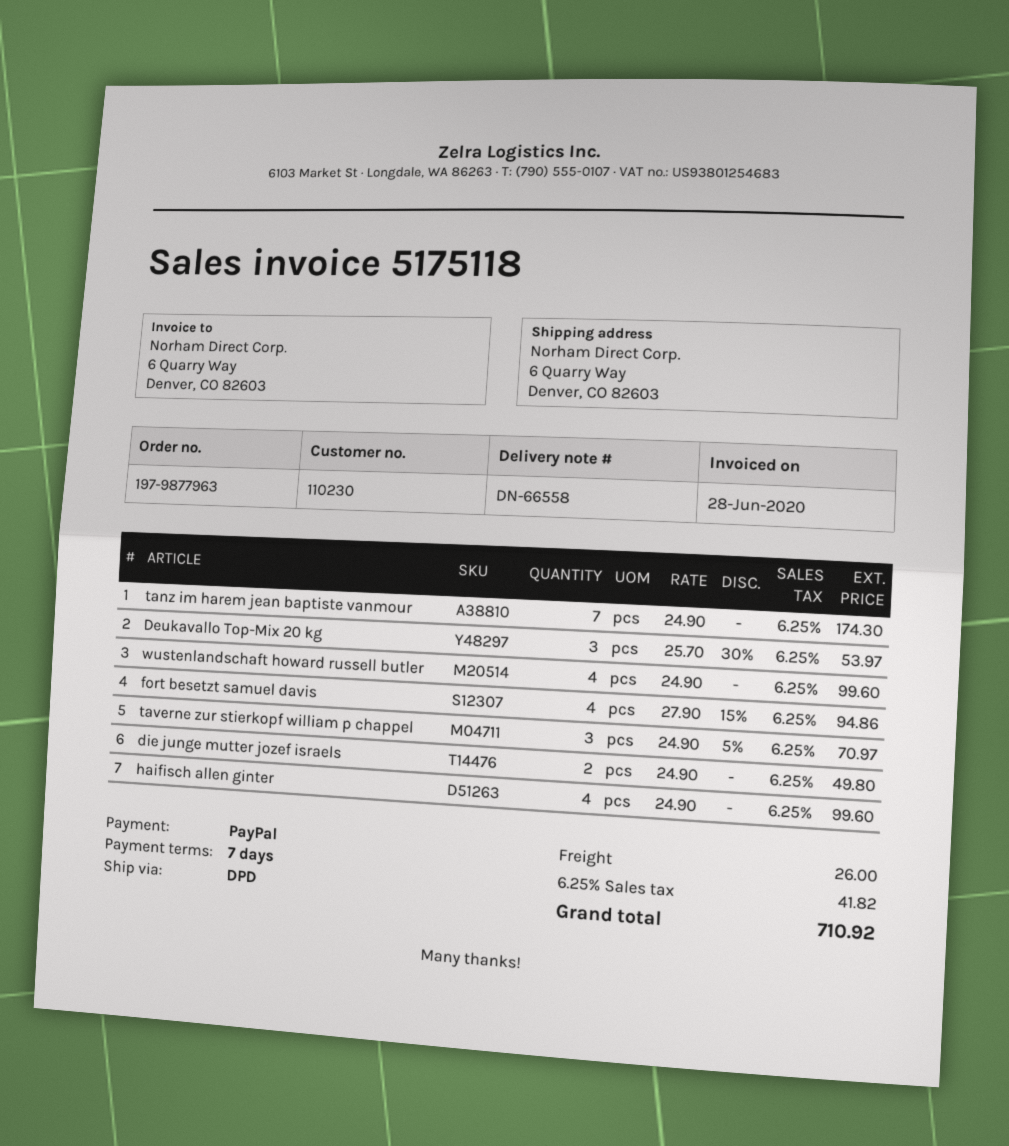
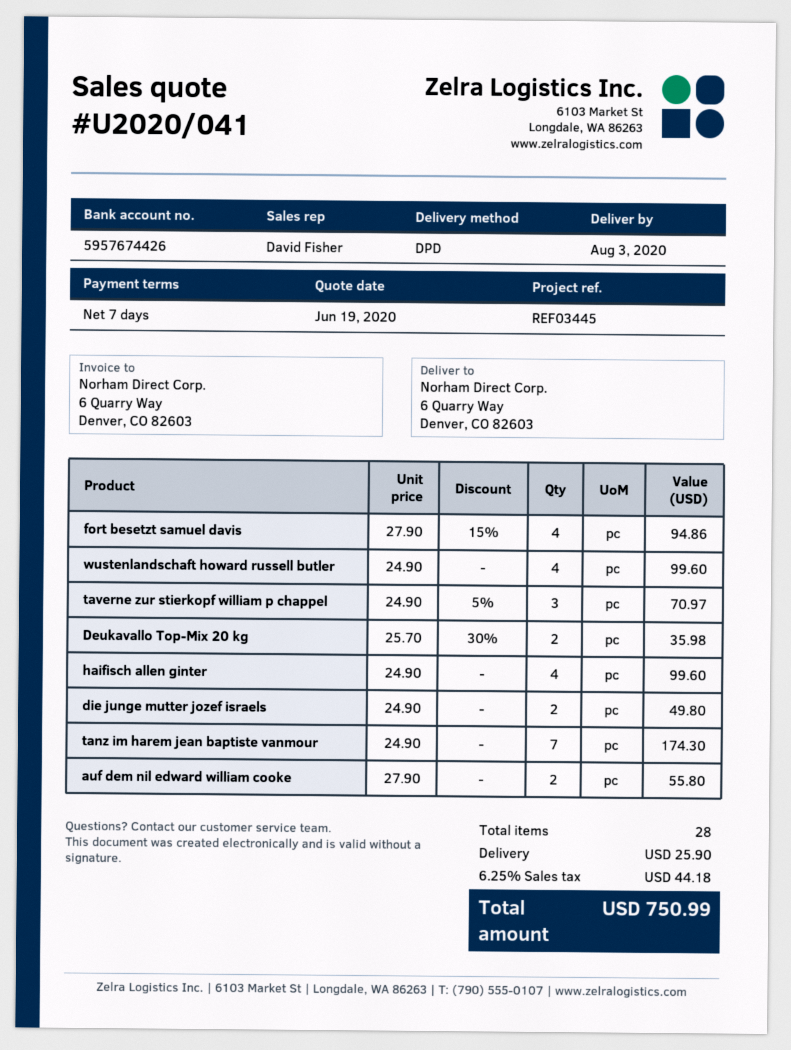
Deukavallo Top-Mix 20 kg: 3 x 25.70 - 30% = 53.97 -> 2 x 25.70 - 30% = 35.98
auf dem nil edward william cooke: none -> 2 x 27.90 = 55.80
shipping: 26.00 -> 25.90
tax: 6.25% = 41.82 -> 6.25% = 44.18
total: 710.92 -> 750.99

